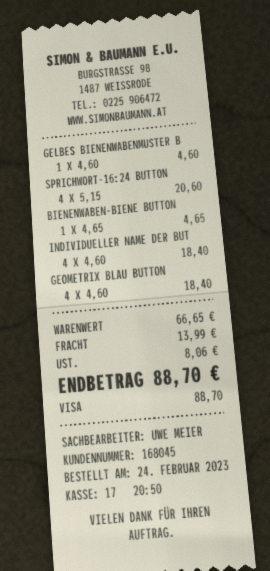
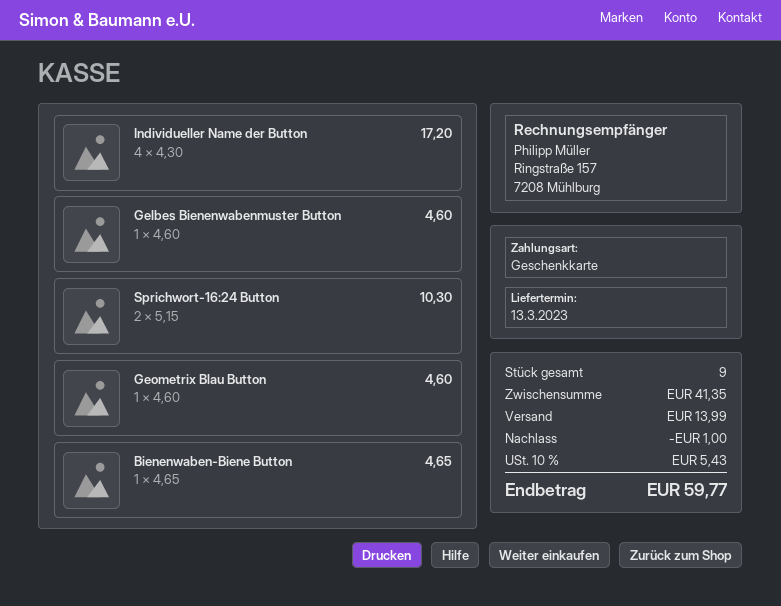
payment method: Visa -> gift card
SPRICHWORT-16:24 BUTTON: 4 x 5.15 = 20.60 -> 2 x 5.15 = 10.30
INDIVIDUELLER NAME DER BUT: 4 x 4.60 = 18.40 -> 4 x 4.30 = 17.20
GEOMETRIX BLAU BUTTON: 4 x 4.60 = 18.40 -> 1 x 4.60 = 4.60
subtotal: 66.65 -> 41.35
discount: none -> 1.00
tax: 8.06 -> 5.43
total: 88.70 -> 59.77

